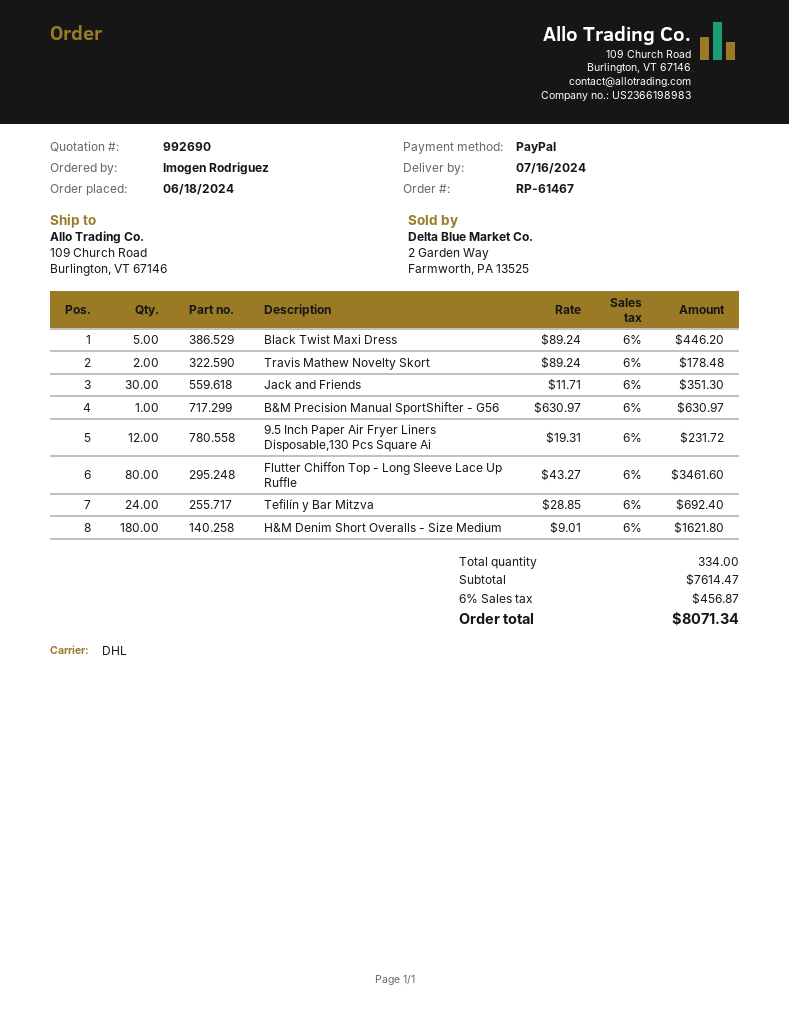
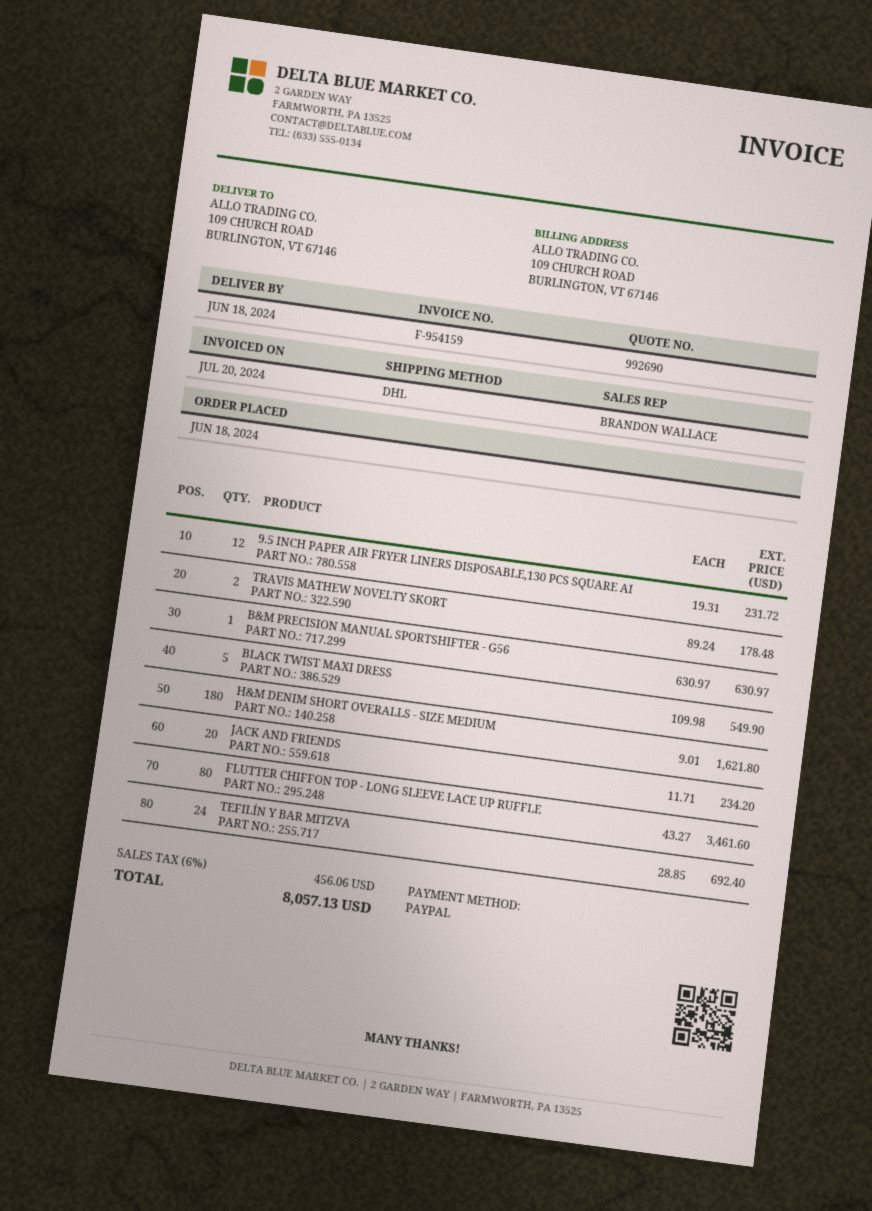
delivery date: 2024-07-16 -> 2024-06-18
Black Twist Maxi Dress: 5 x 89.24 = 446.20 -> 5 x 109.98 = 549.90
Jack and Friends: 30 x 11.71 = 351.30 -> 20 x 11.71 = 234.20
tax: 6% = 456.87 -> 6% = 456.06
total: 8071.34 -> 8057.13

